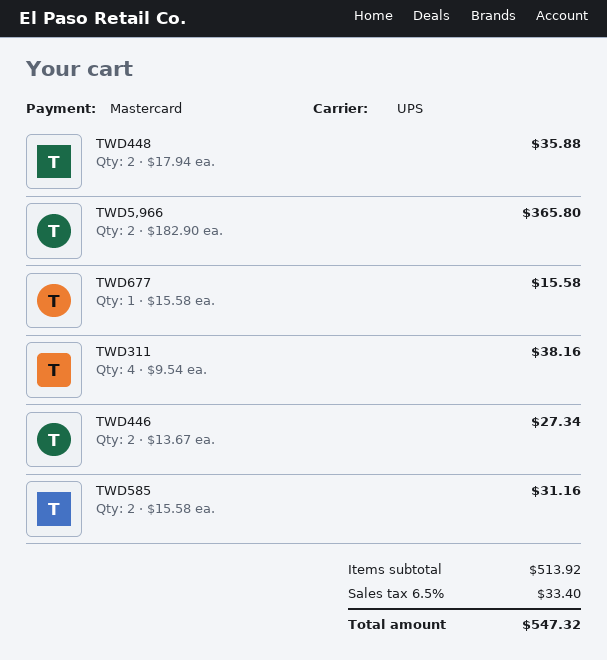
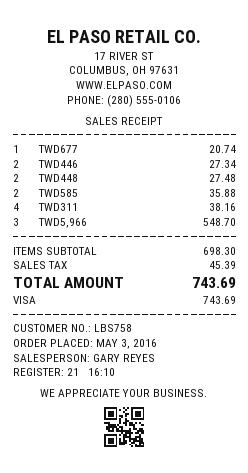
payment method: Mastercard -> Visa
TWD448: 2 for 35.88 -> 2 for 27.48
TWD5,966: 2 for 365.80 -> 3 for 548.70
TWD677: 1 for 15.58 -> 1 for 20.74
TWD585: 2 for 31.16 -> 2 for 35.88
subtotal: 513.92 -> 698.30
tax: 33.40 -> 45.39
total: 547.32 -> 743.69

